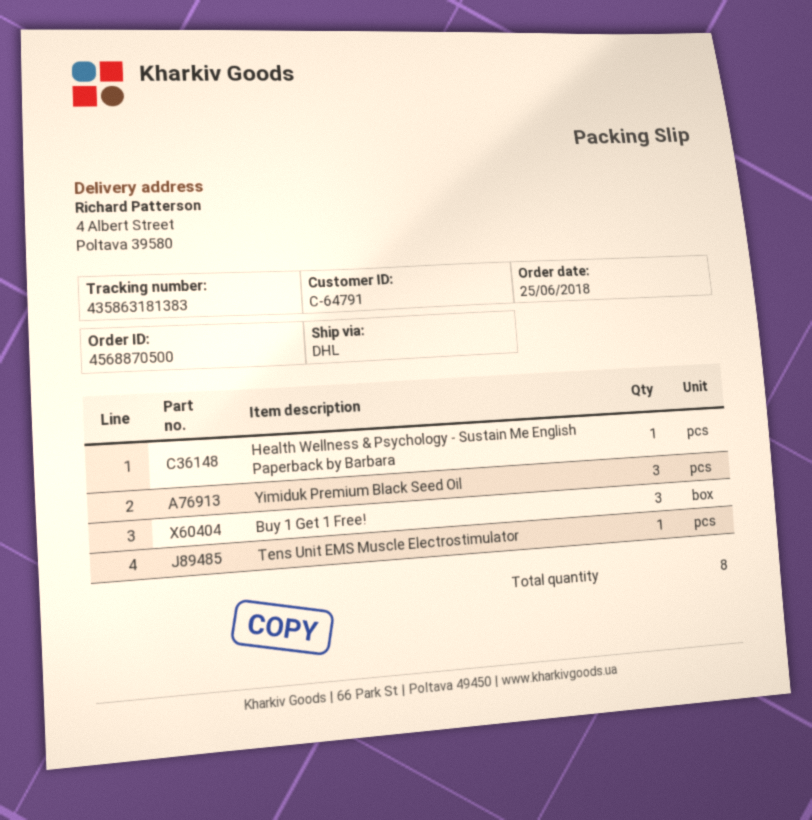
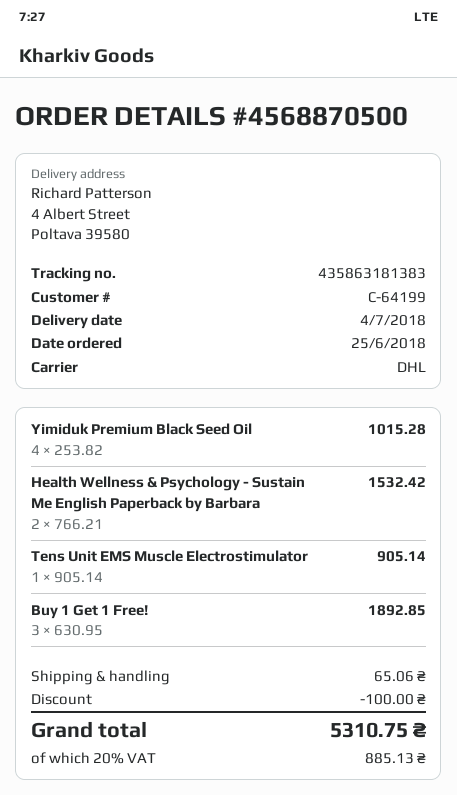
customer number: C-64791 -> C-64199
Health Wellness & Psychology - Sustain Me English Paperback by Barbara: 1 -> 2
Yimiduk Premium Black Seed Oil: 3 -> 4

